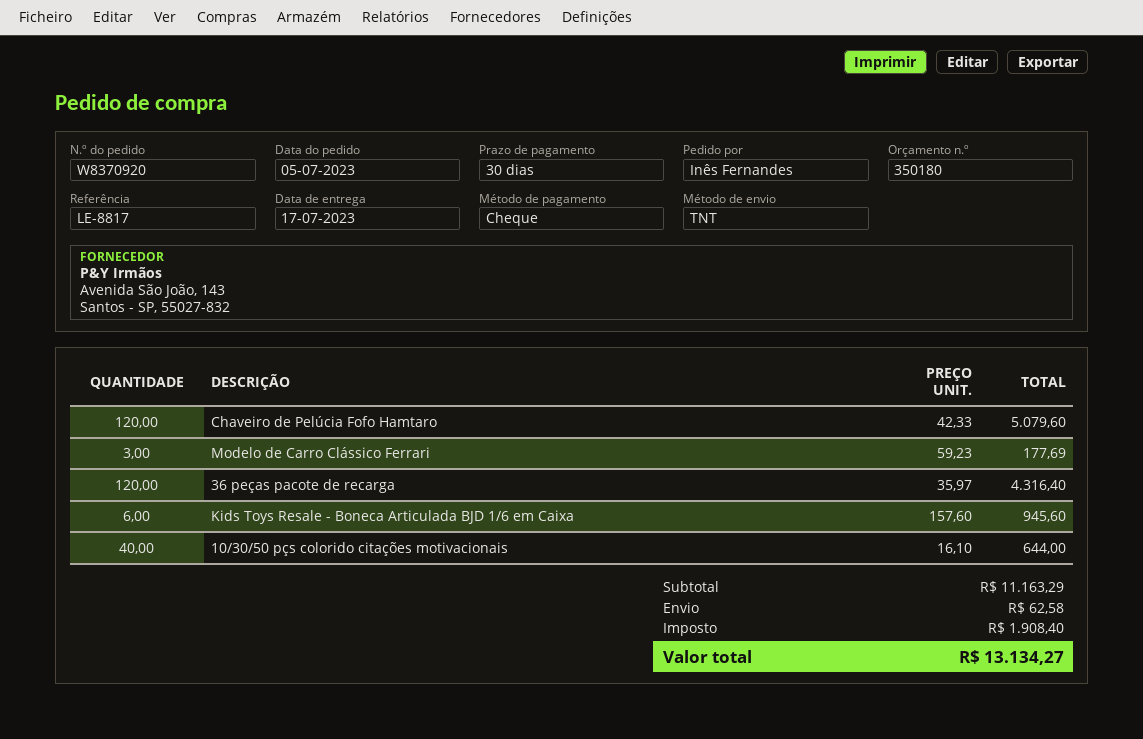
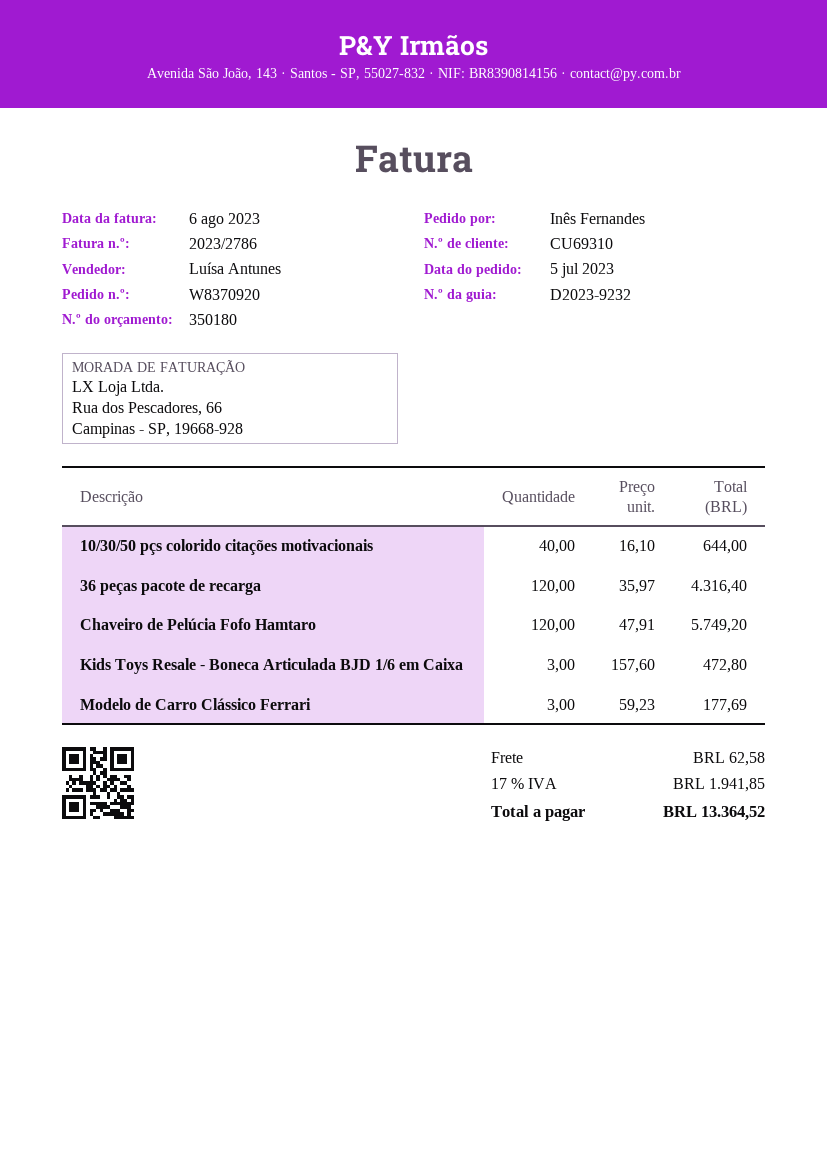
Chaveiro de Pelúcia Fofo Hamtaro: 120 x 42.33 = 5079.60 -> 120 x 47.91 = 5749.20
Kids Toys Resale - Boneca Articulada BJD 1/6 em Caixa: 6 x 157.60 = 945.60 -> 3 x 157.60 = 472.80
tax: 1908.40 -> 1941.85
total: 13134.27 -> 13364.52

